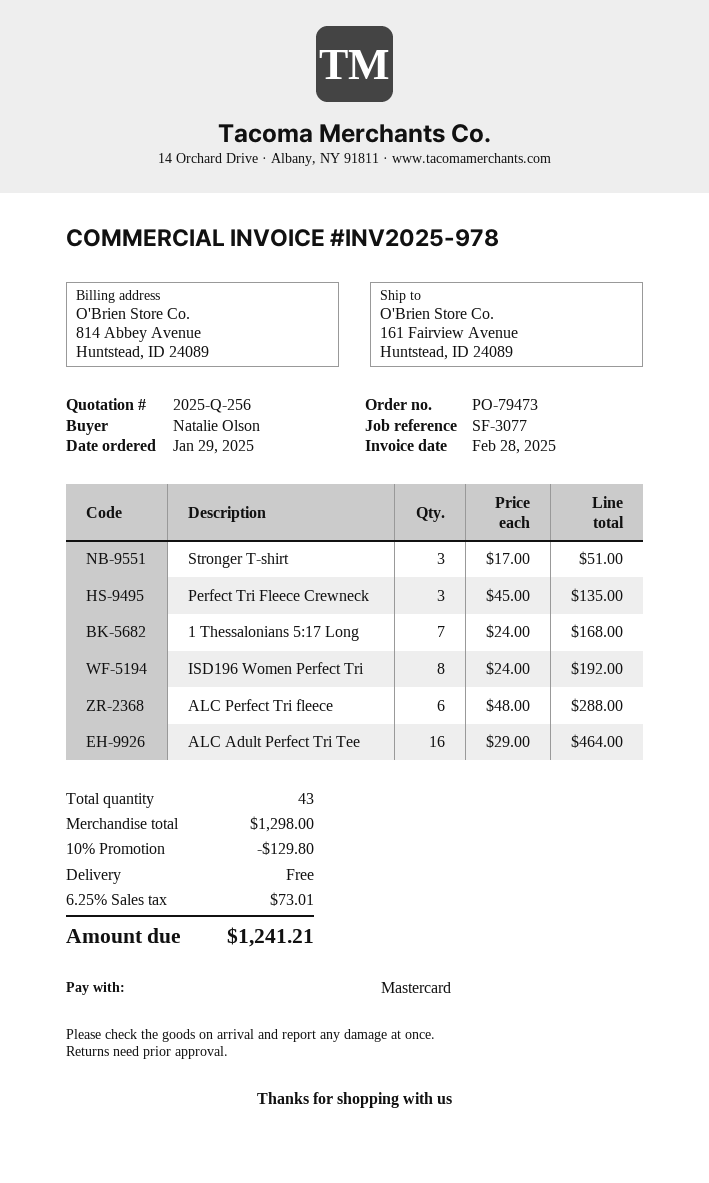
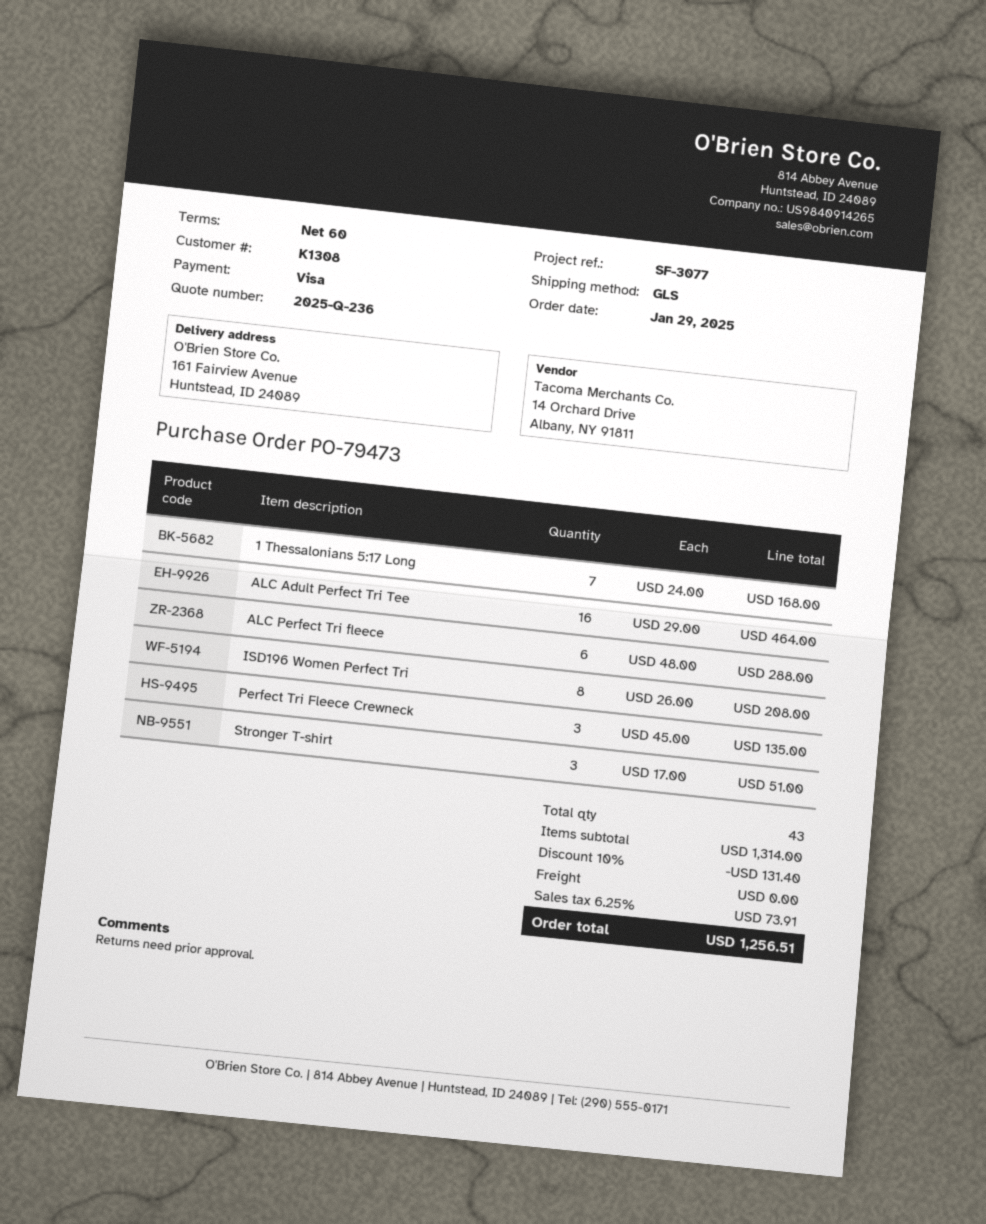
quote number: 2025-Q-256 -> 2025-Q-236
payment method: Mastercard -> Visa
ISD196 Women Perfect Tri: 8 x 24.00 = 192.00 -> 8 x 26.00 = 208.00
subtotal: 1298.00 -> 1314.00
discount: 10% = 129.80 -> 10% = 131.40
tax: 6.25% = 73.01 -> 6.25% = 73.91
total: 1241.21 -> 1256.51

